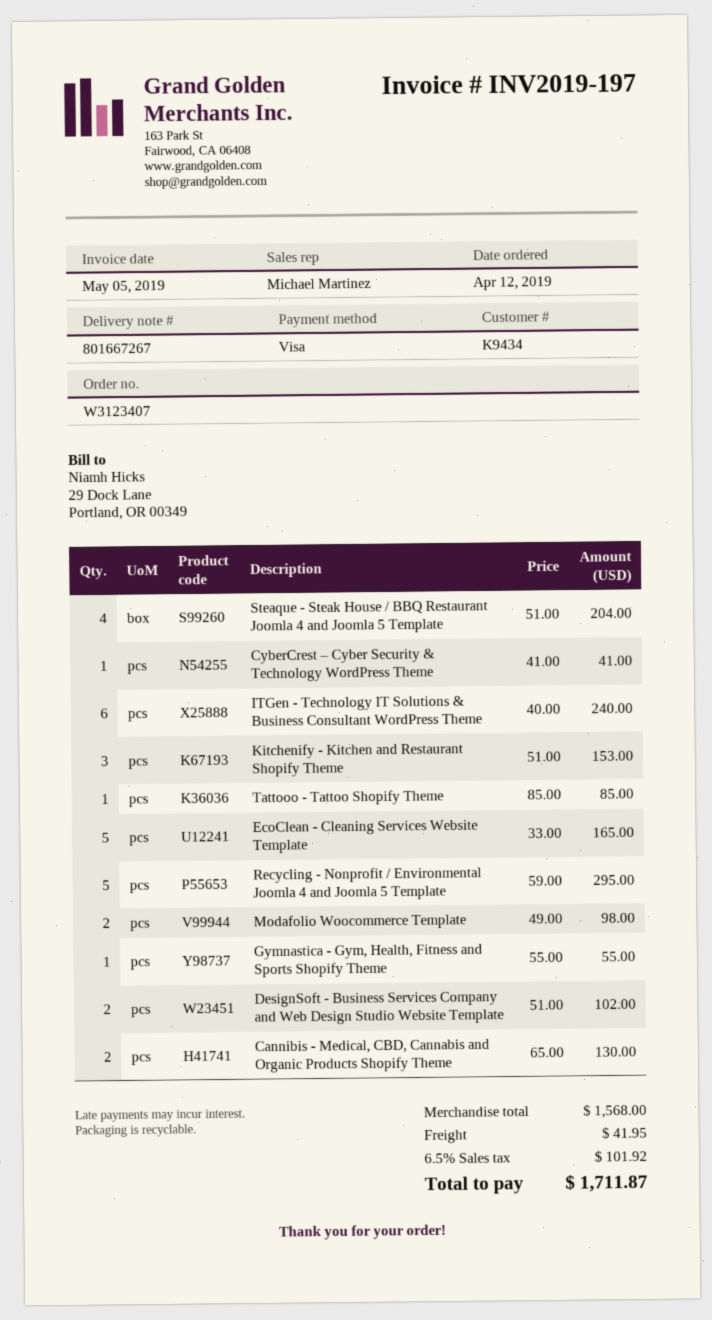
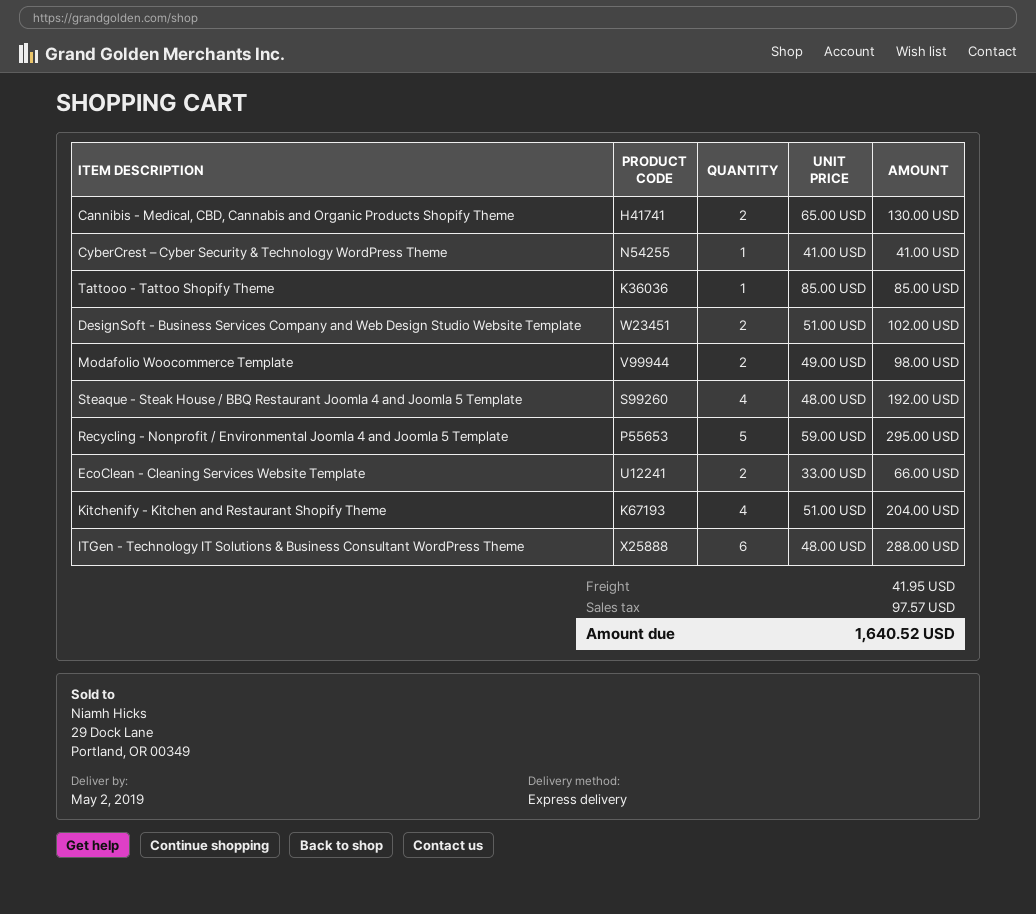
Steaque - Steak House / BBQ Restaurant Joomla 4 and Joomla 5 Template: 4 x 51.00 = 204.00 -> 4 x 48.00 = 192.00
ITGen - Technology IT Solutions & Business Consultant WordPress Theme: 6 x 40.00 = 240.00 -> 6 x 48.00 = 288.00
Kitchenify - Kitchen and Restaurant Shopify Theme: 3 x 51.00 = 153.00 -> 4 x 51.00 = 204.00
EcoClean - Cleaning Services Website Template: 5 x 33.00 = 165.00 -> 2 x 33.00 = 66.00
Gymnastica - Gym, Health, Fitness and Sports Shopify Theme: 1 x 55.00 = 55.00 -> none
tax: 101.92 -> 97.57
total: 1711.87 -> 1640.52

